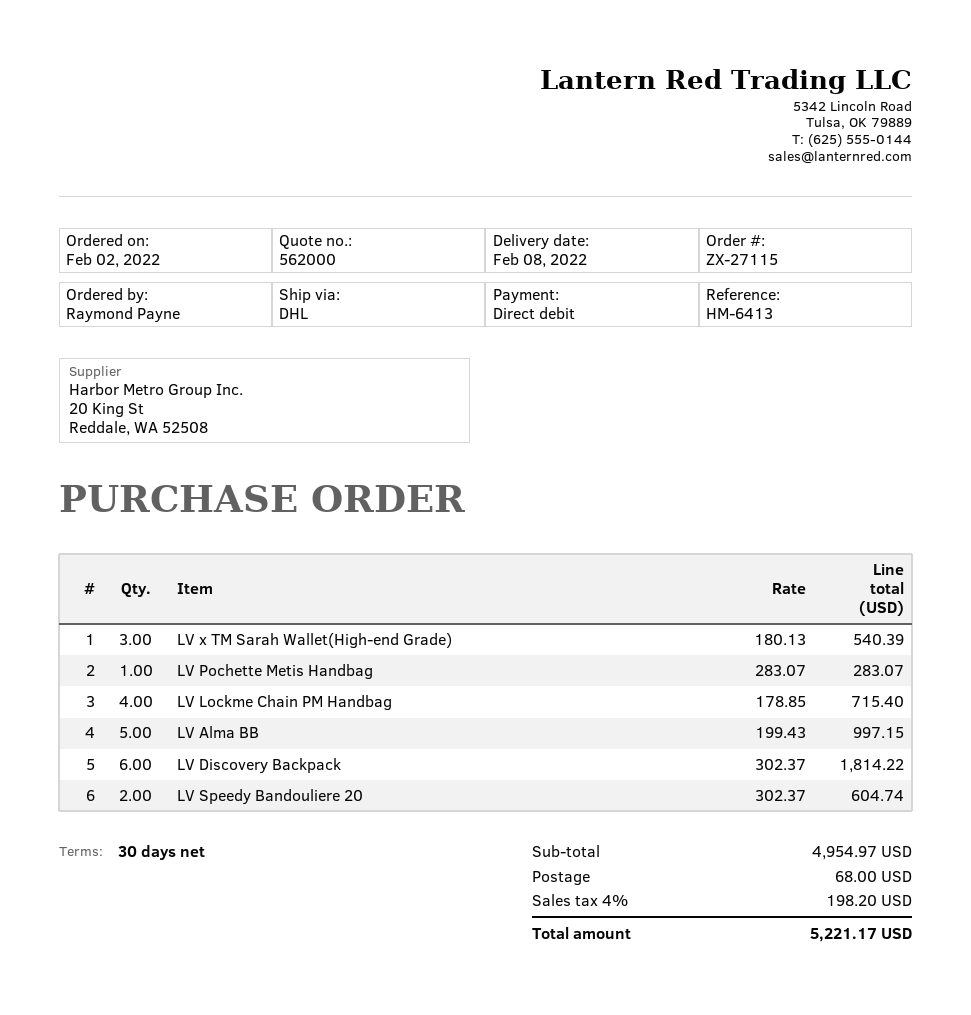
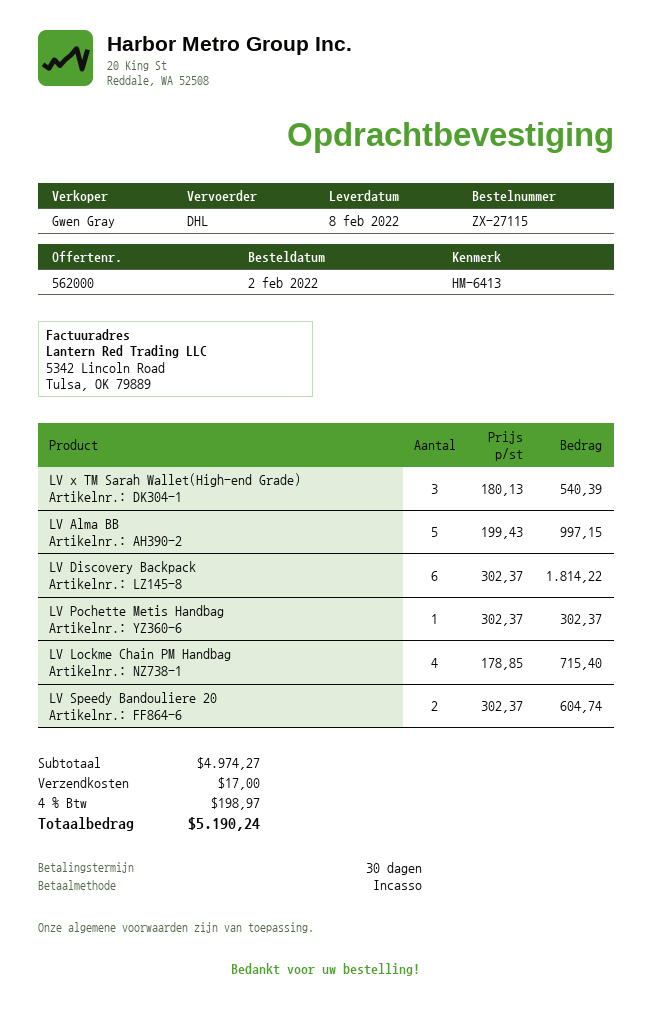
LV Pochette Metis Handbag: 1 x 283.07 = 283.07 -> 1 x 302.37 = 302.37
subtotal: 4954.97 -> 4974.27
shipping: 68.00 -> 17.00
tax: 4% = 198.20 -> 4% = 198.97
total: 5221.17 -> 5190.24

